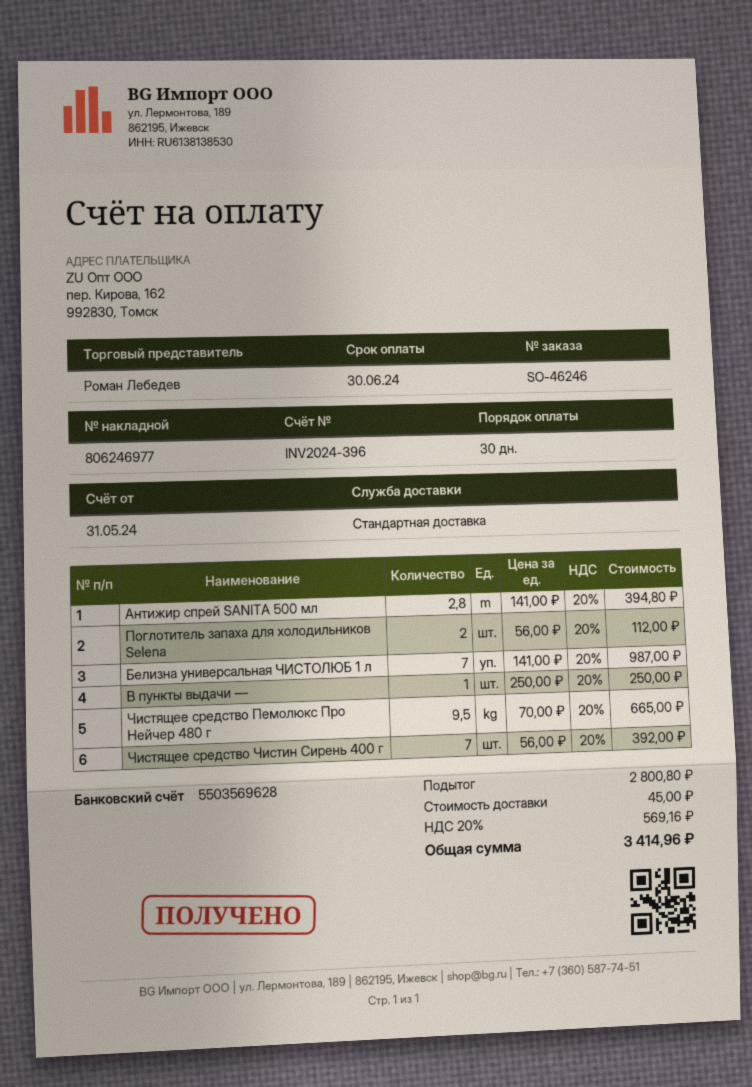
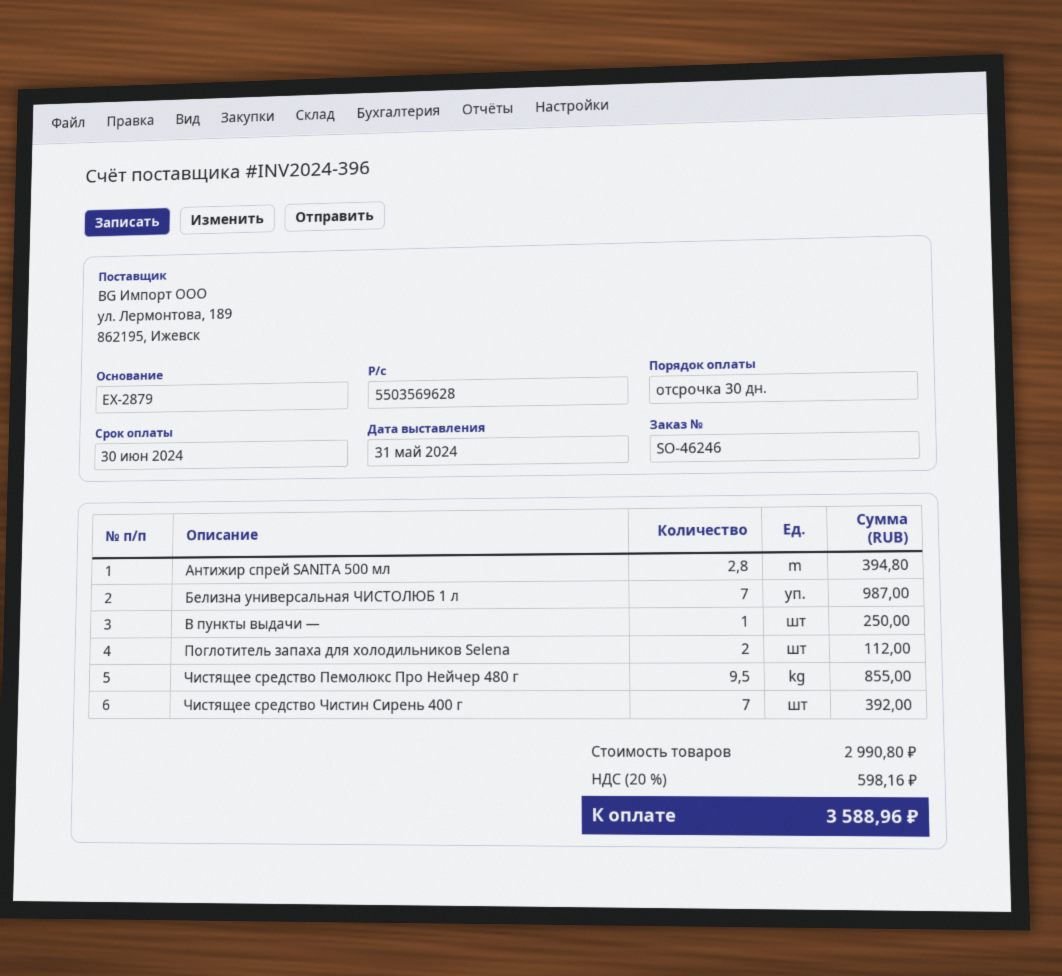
Чистящее средство Пемолюкс Про Нейчер 480 г: 9.5 for 665.00 -> 9.5 for 855.00
subtotal: 2800.80 -> 2990.80
shipping: 45.00 -> none
tax: 20% = 569.16 -> 20% = 598.16
total: 3414.96 -> 3588.96

